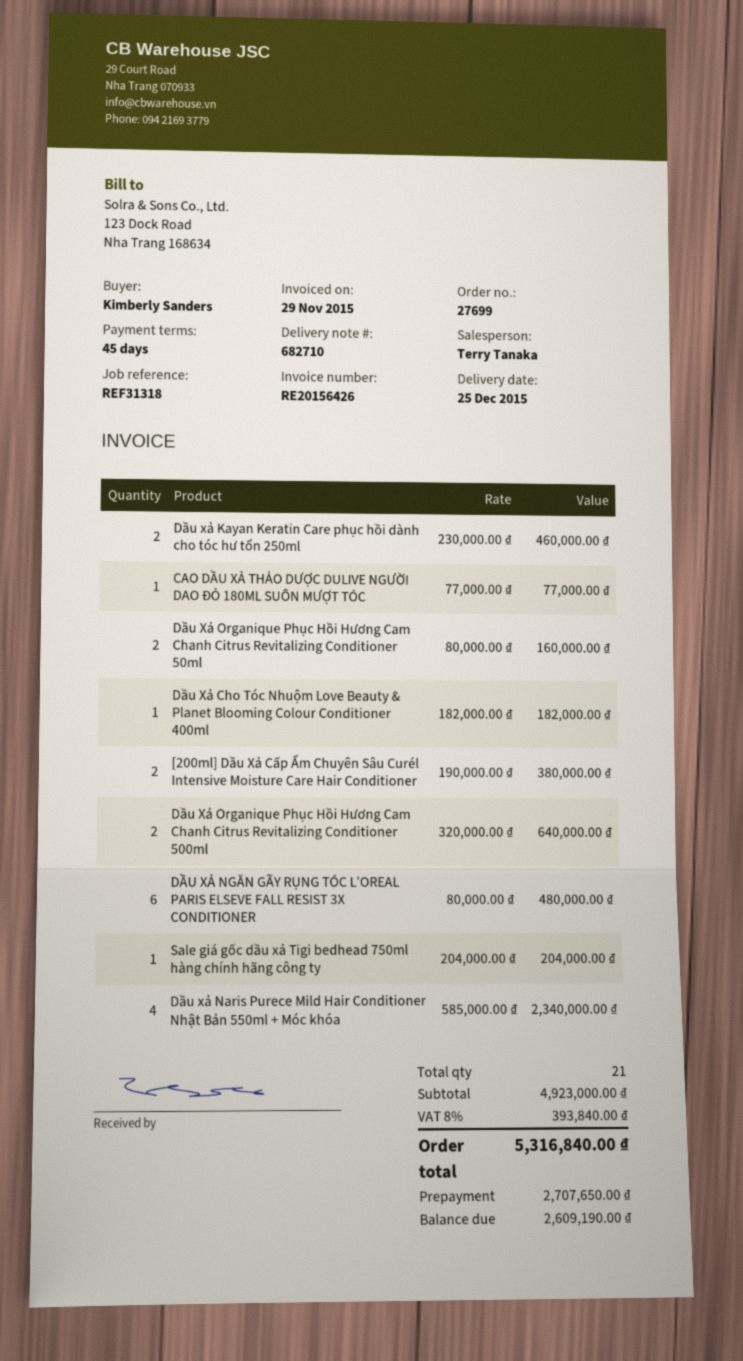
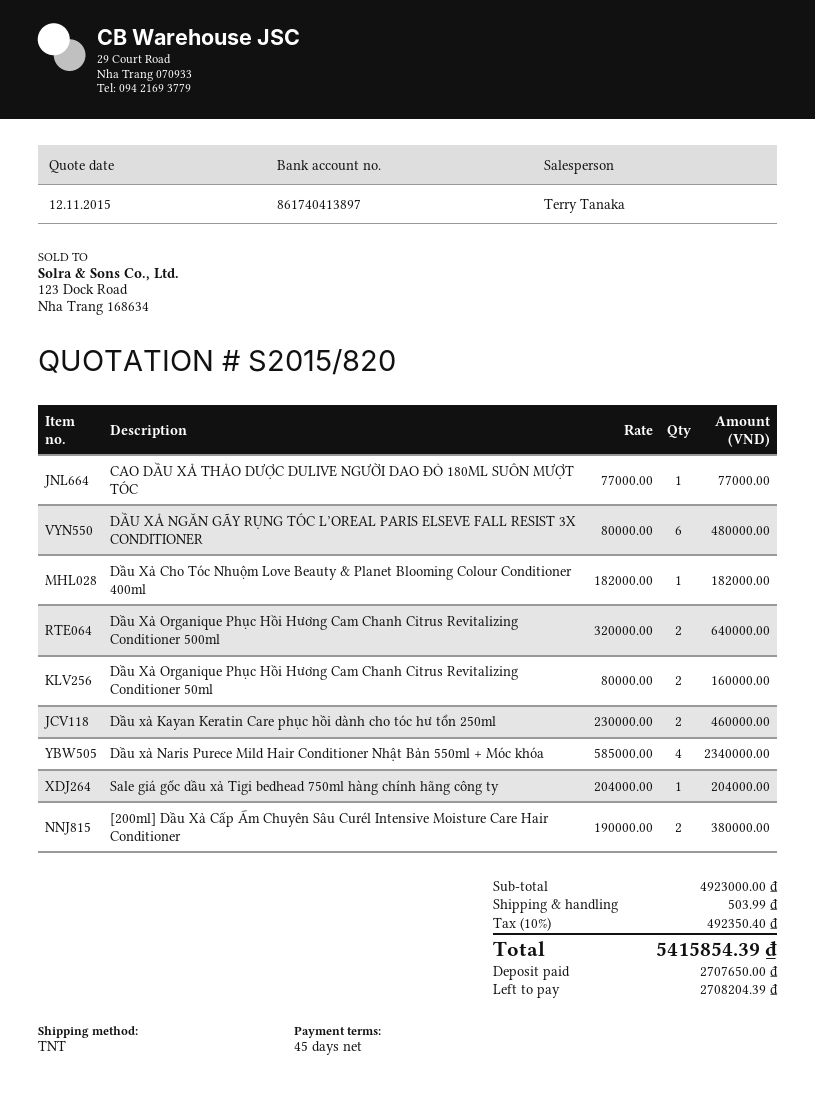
shipping: none -> 503.99
tax: 8% = 393840.00 -> 10% = 492350.40
total: 5316840.00 -> 5415854.39
balance: 2609190.00 -> 2708204.39

